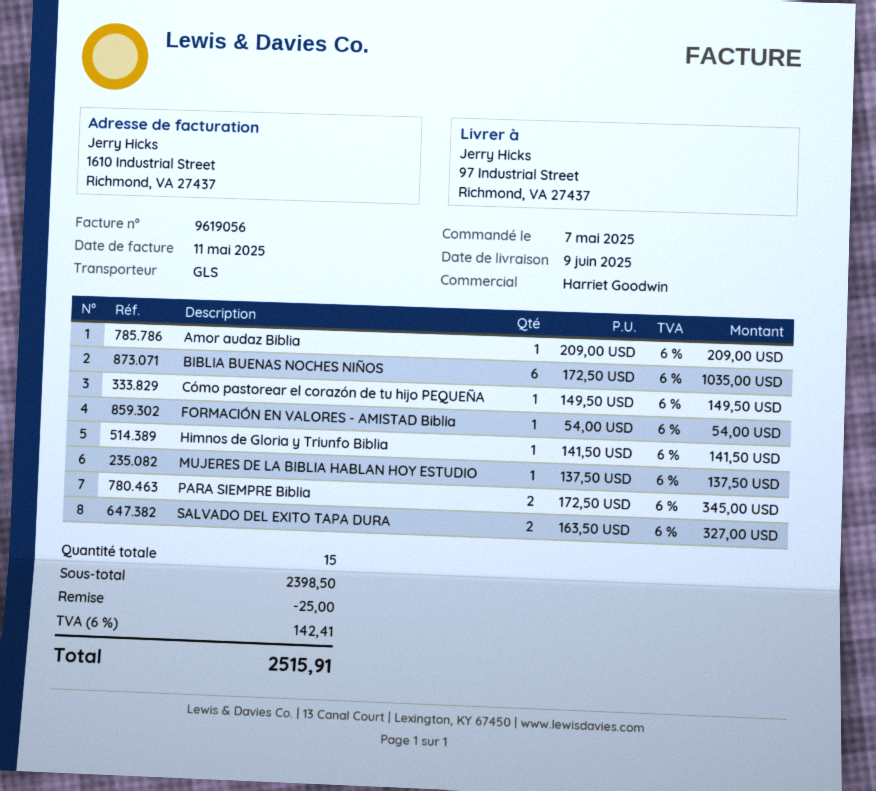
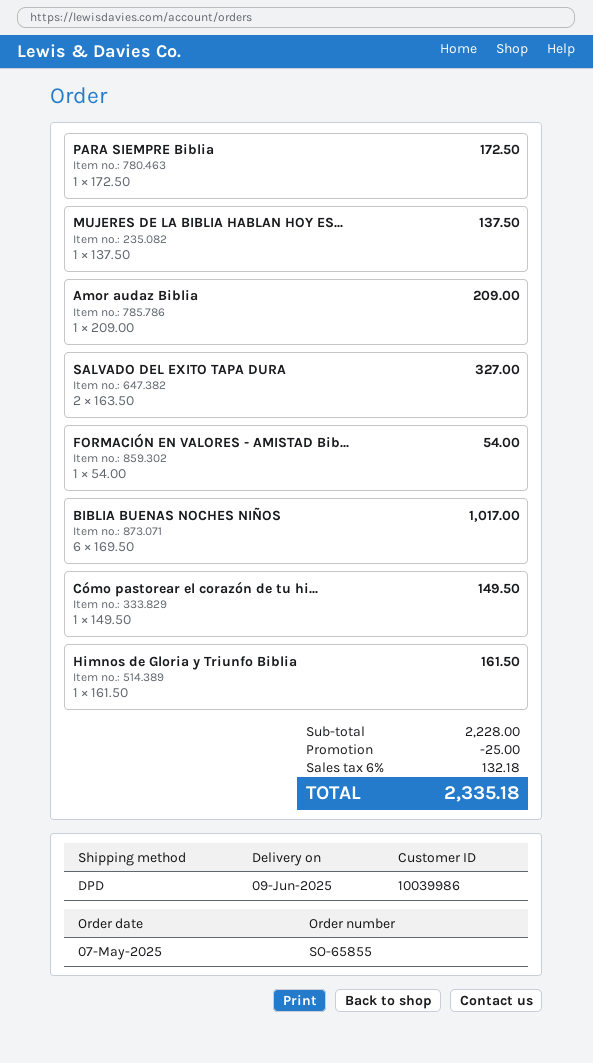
shipping method: GLS -> DPD
BIBLIA BUENAS NOCHES NIÑOS: 6 x 172.50 = 1035.00 -> 6 x 169.50 = 1017.00
Himnos de Gloria y Triunfo Biblia: 1 x 141.50 = 141.50 -> 1 x 161.50 = 161.50
PARA SIEMPRE Biblia: 2 x 172.50 = 345.00 -> 1 x 172.50 = 172.50
subtotal: 2398.50 -> 2228.00
tax: 6% = 142.41 -> 6% = 132.18
total: 2515.91 -> 2335.18

